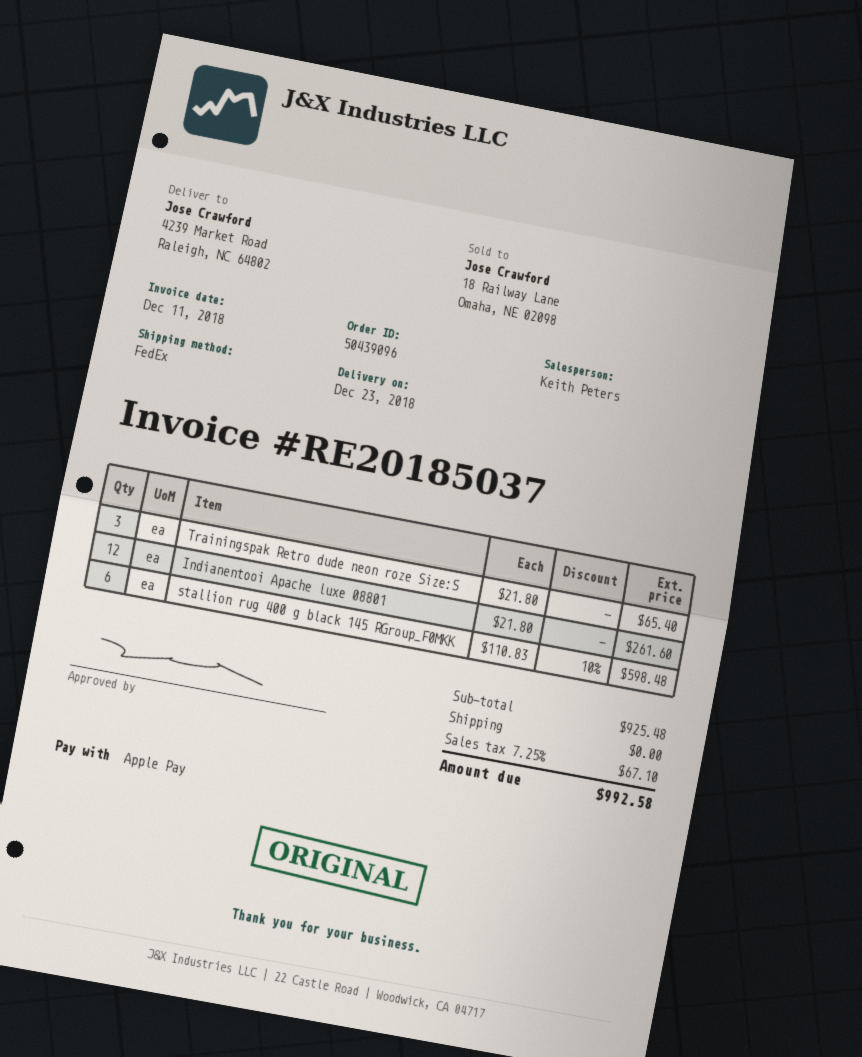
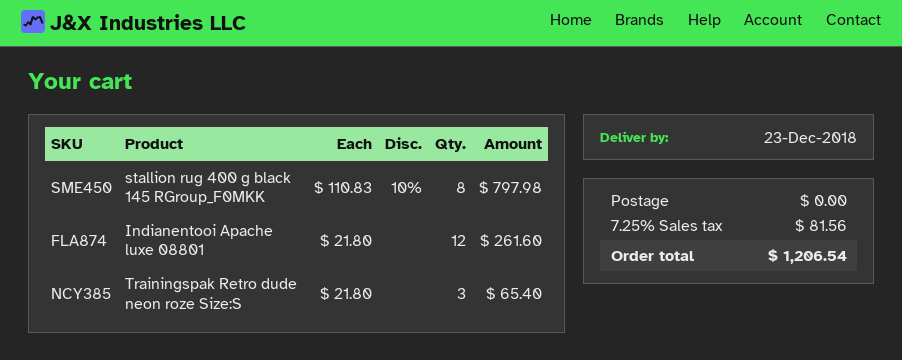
stallion rug 400 g black 145 RGroup_F0MKK: 6 x 110.83 - 10% = 598.48 -> 8 x 110.83 - 10% = 797.98
tax: 7.25% = 67.10 -> 7.25% = 81.56
total: 992.58 -> 1206.54

